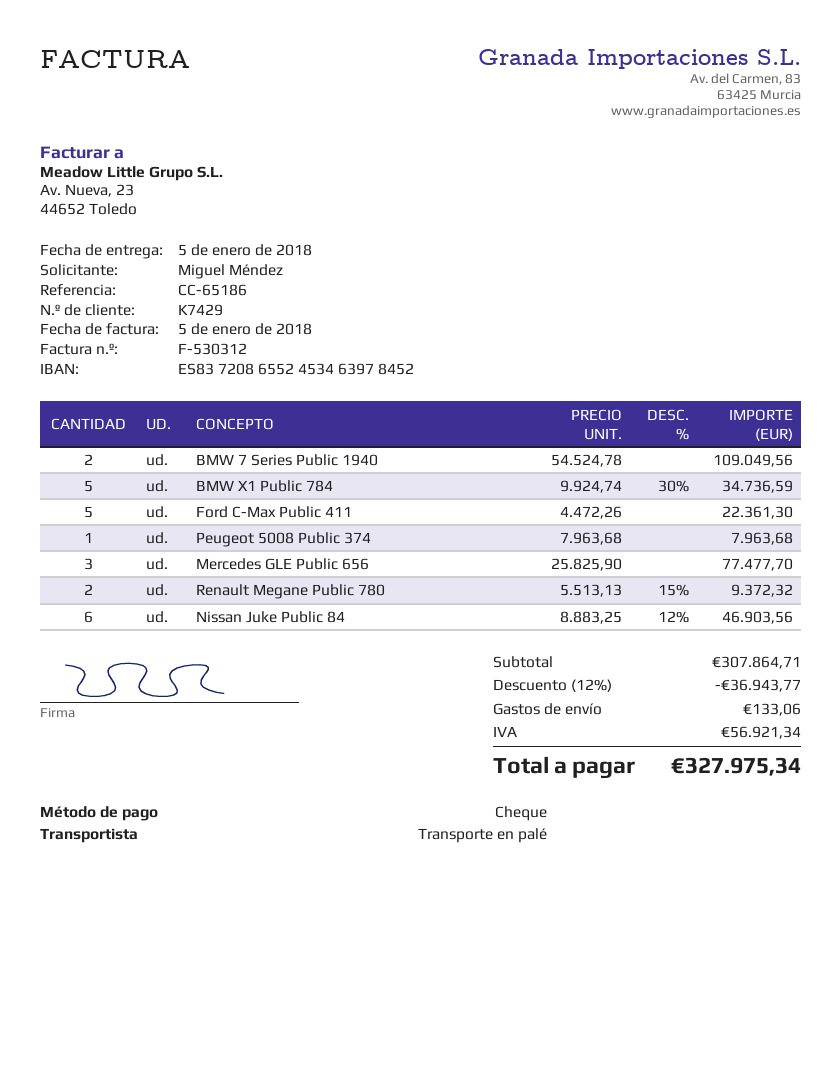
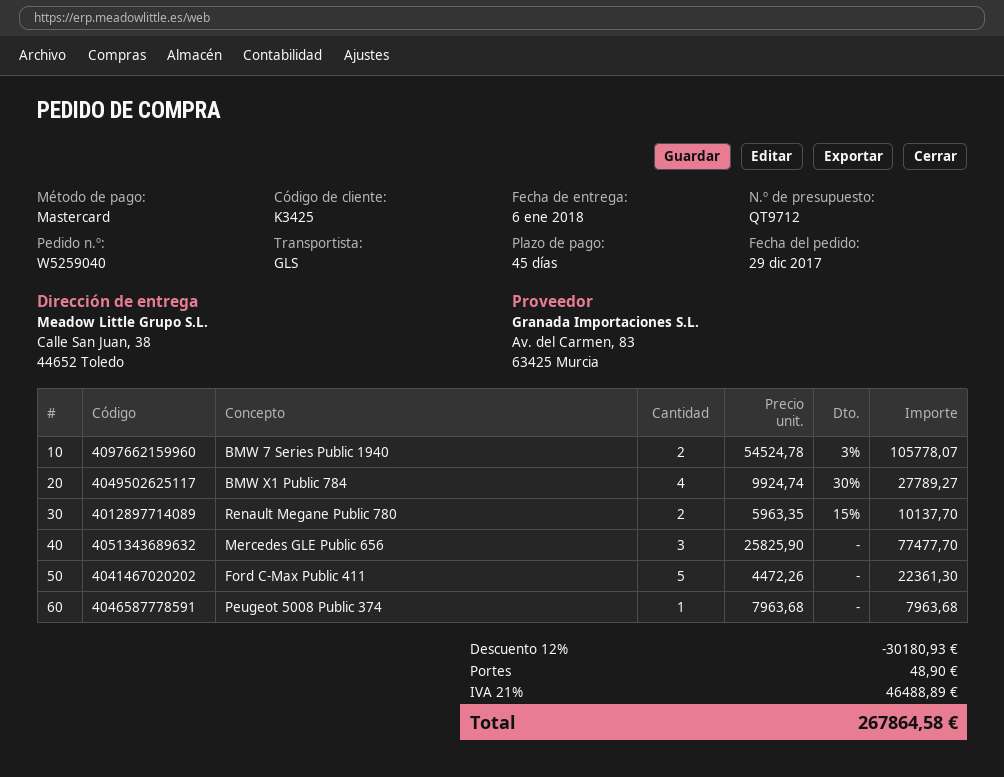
delivery date: 2018-01-05 -> 2018-01-06
customer number: K7429 -> K3425
payment method: cheque -> Mastercard
shipping method: pallet freight -> GLS
BMW 7 Series Public 1940: 2 x 54524.78 = 109049.56 -> 2 x 54524.78 - 3% = 105778.07
BMW X1 Public 784: 5 x 9924.74 - 30% = 34736.59 -> 4 x 9924.74 - 30% = 27789.27
Renault Megane Public 780: 2 x 5513.13 - 15% = 9372.32 -> 2 x 5963.35 - 15% = 10137.70
Nissan Juke Public 84: 6 x 8883.25 - 12% = 46903.56 -> none
discount: 12% = 36943.77 -> 12% = 30180.93
shipping: 133.06 -> 48.90
tax: 56921.34 -> 46488.89
total: 327975.34 -> 267864.58

